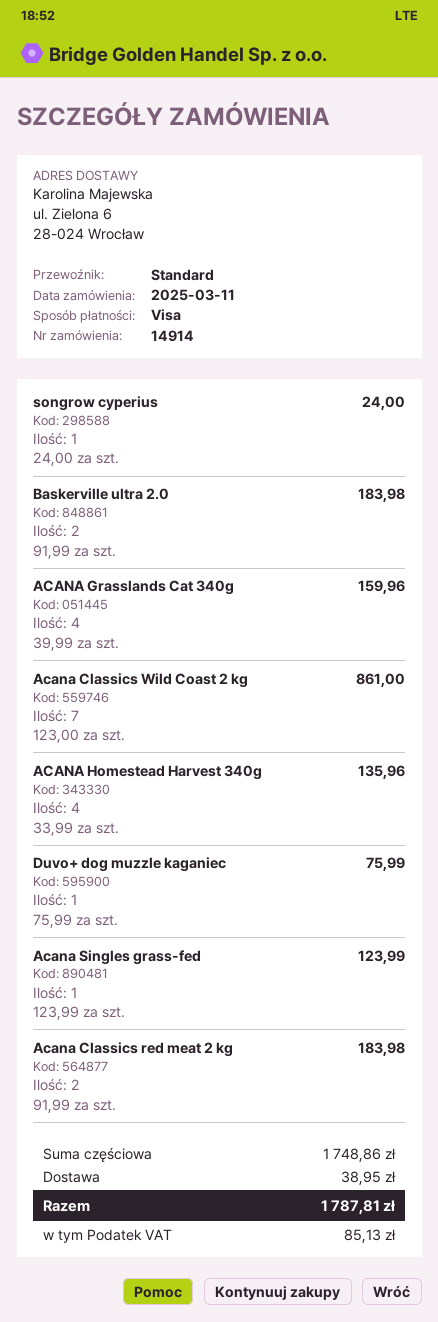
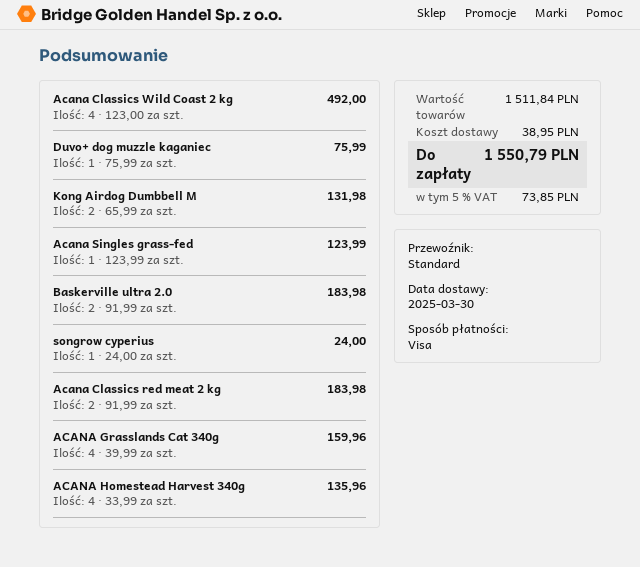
Acana Classics Wild Coast 2 kg: 7 x 123.00 = 861.00 -> 4 x 123.00 = 492.00
Kong Airdog Dumbbell M: none -> 2 x 65.99 = 131.98
subtotal: 1748.86 -> 1511.84
tax: 85.13 -> 73.85
total: 1787.81 -> 1550.79

